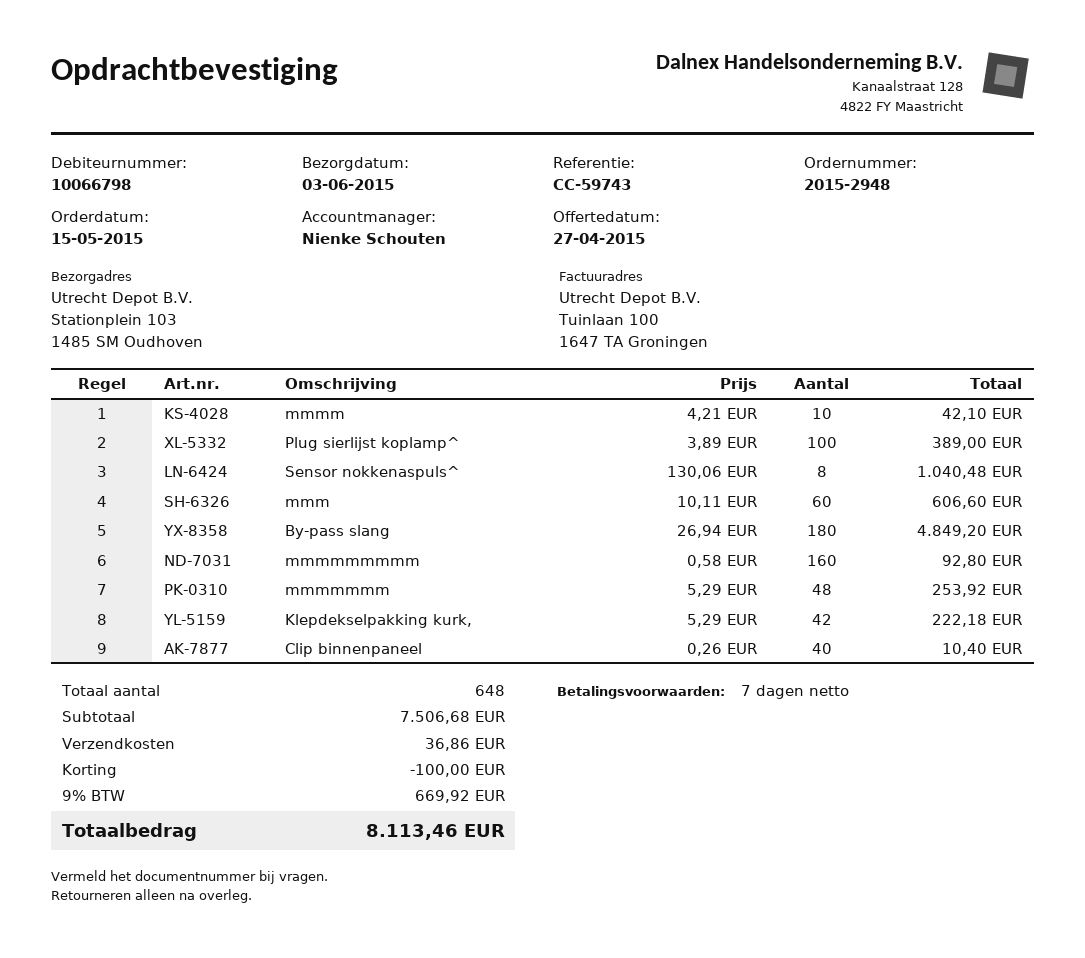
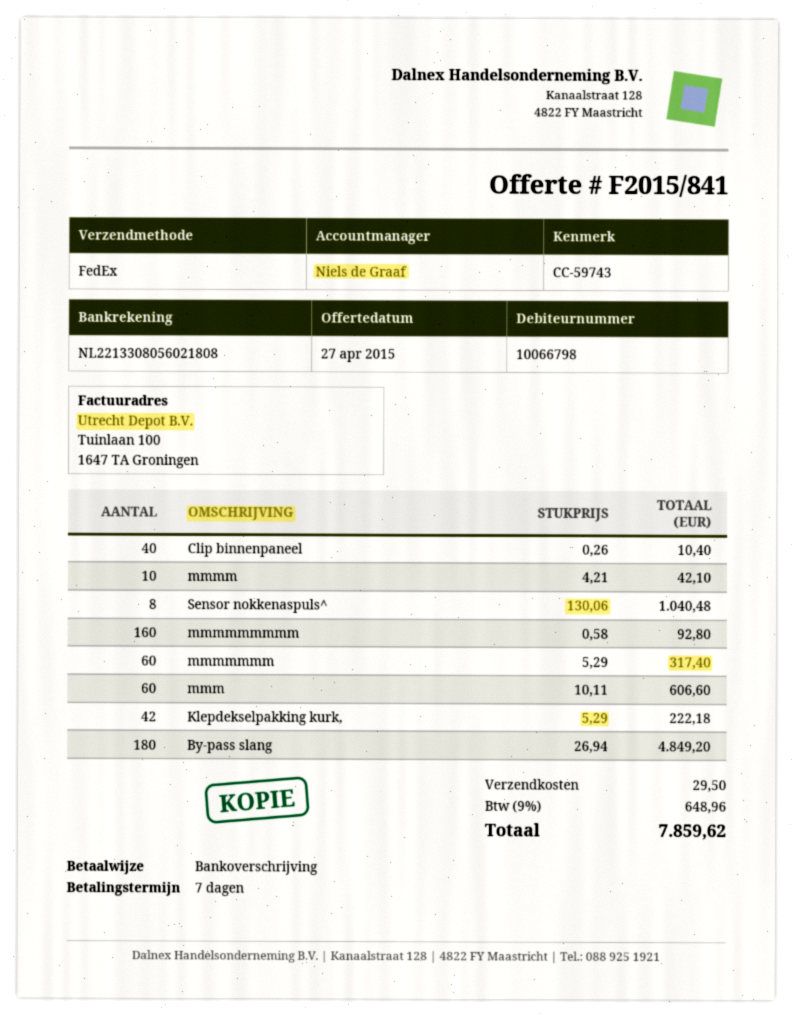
sales rep: Nienke Schouten -> Niels de Graaf
Plug sierlijst koplamp^: 100 x 3.89 = 389.00 -> none
mmmmmmm: 48 x 5.29 = 253.92 -> 60 x 5.29 = 317.40
discount: 100.00 -> none
shipping: 36.86 -> 29.50
tax: 9% = 669.92 -> 9% = 648.96
total: 8113.46 -> 7859.62

